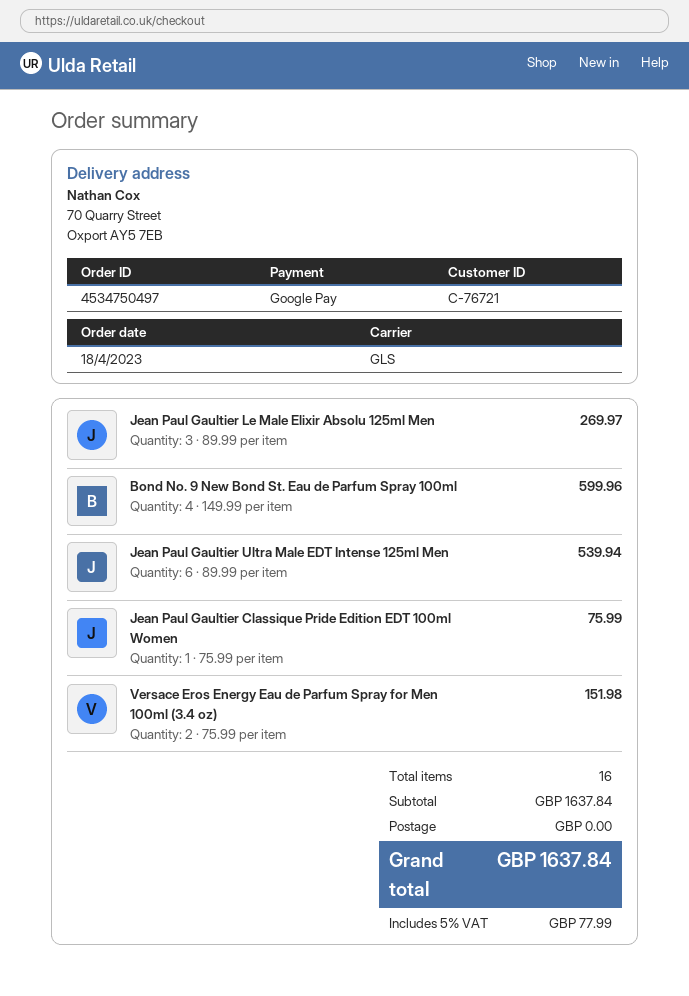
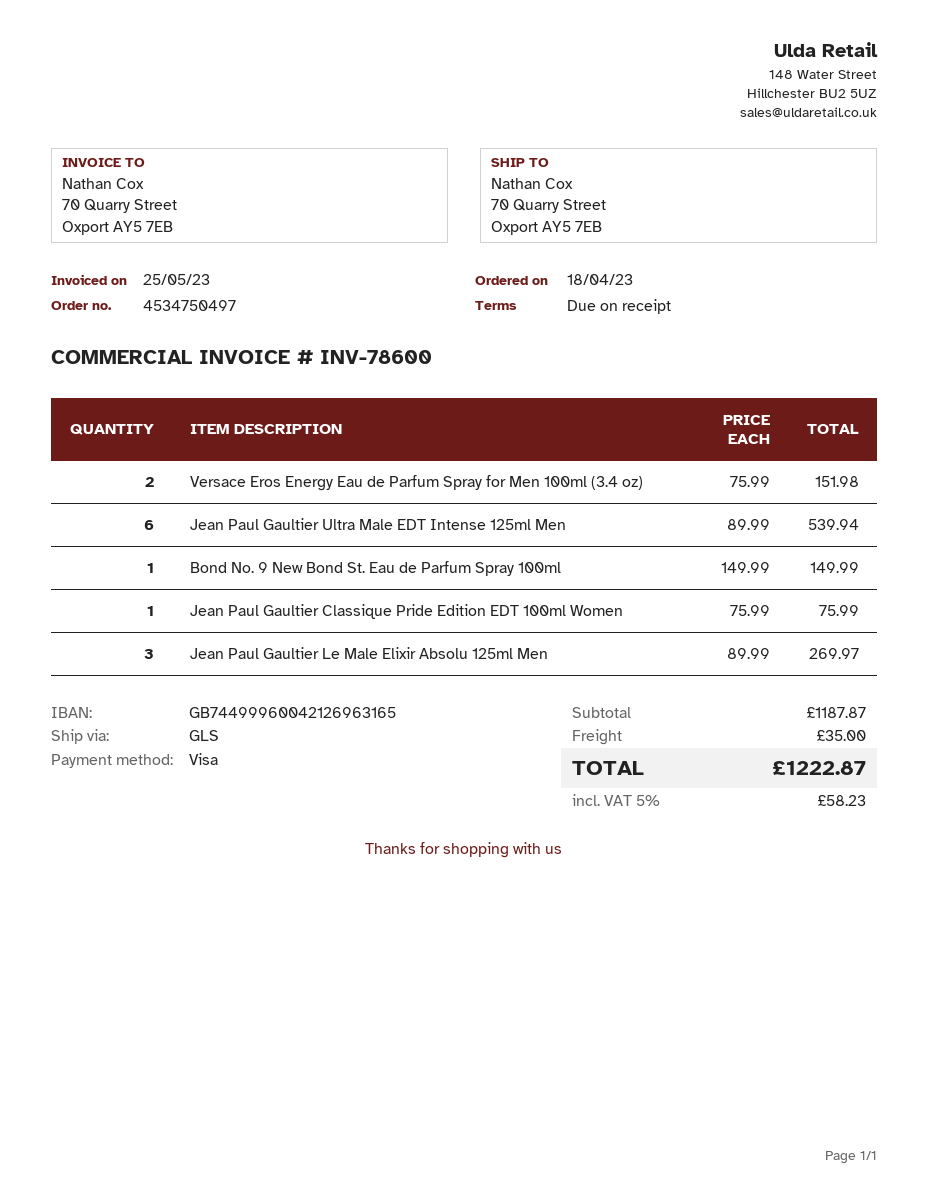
payment method: Google Pay -> Visa
Bond No. 9 New Bond St. Eau de Parfum Spray 100ml: 4 x 149.99 = 599.96 -> 1 x 149.99 = 149.99
subtotal: 1637.84 -> 1187.87
shipping: 0.00 -> 35.00
tax: 5% = 77.99 -> 5% = 58.23
total: 1637.84 -> 1222.87

